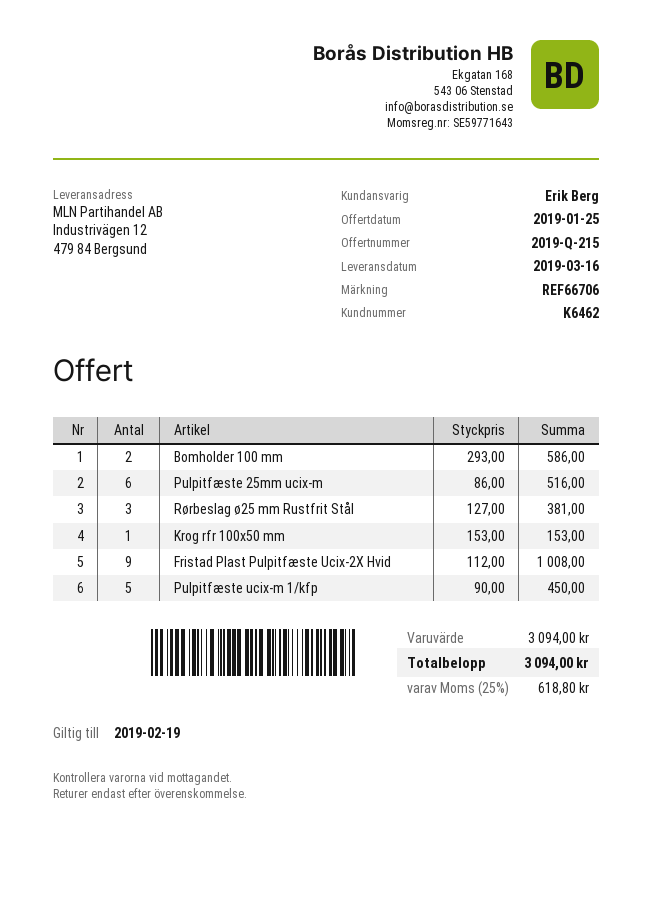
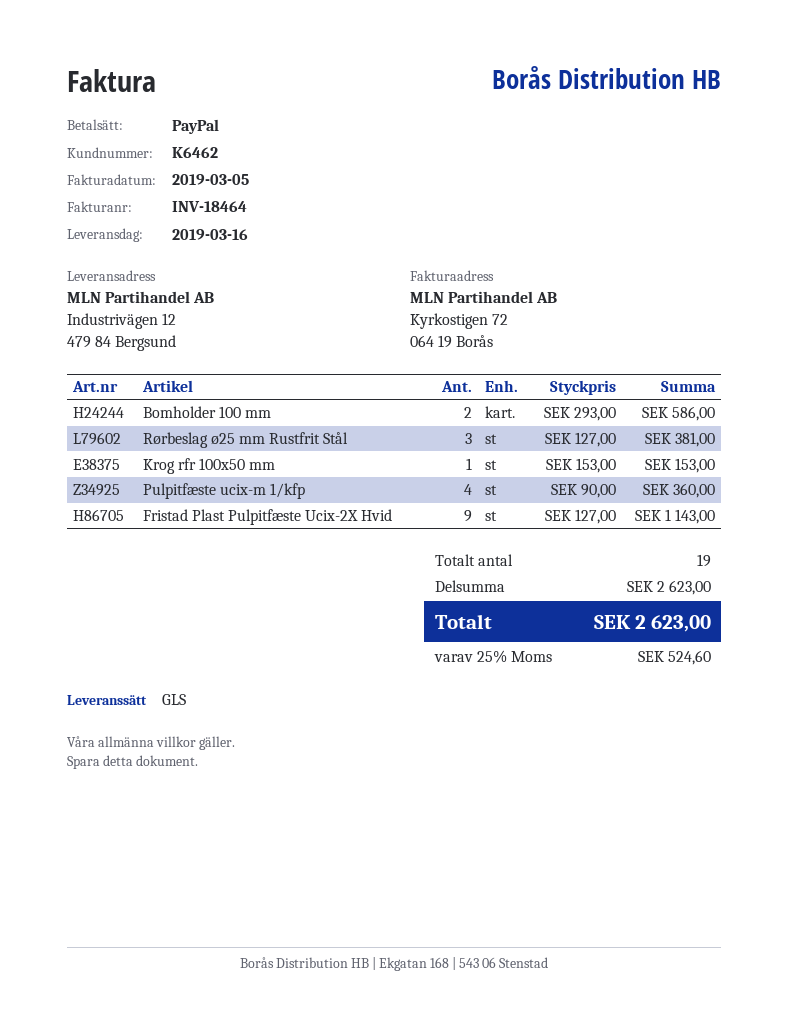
Pulpitfæste 25mm ucix-m: 6 x 86.00 = 516.00 -> none
Fristad Plast Pulpitfæste Ucix-2X Hvid: 9 x 112.00 = 1008.00 -> 9 x 127.00 = 1143.00
Pulpitfæste ucix-m 1/kfp: 5 x 90.00 = 450.00 -> 4 x 90.00 = 360.00
subtotal: 3094.00 -> 2623.00
tax: 25% = 618.80 -> 25% = 524.60
total: 3094.00 -> 2623.00

